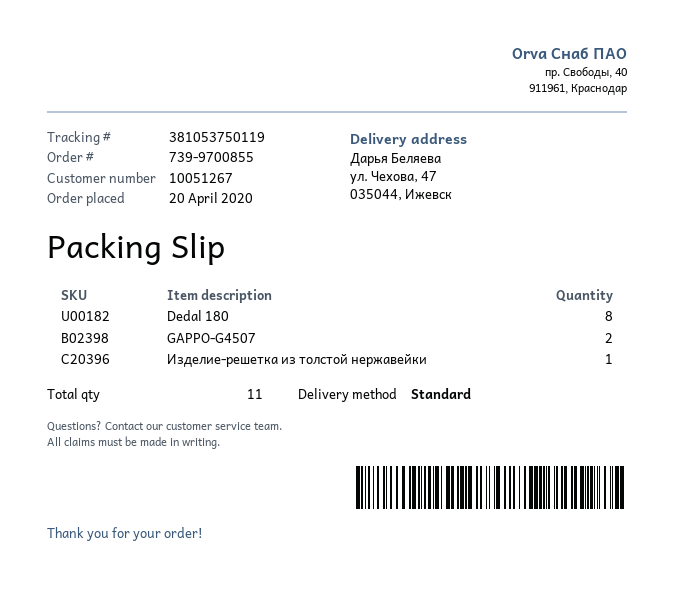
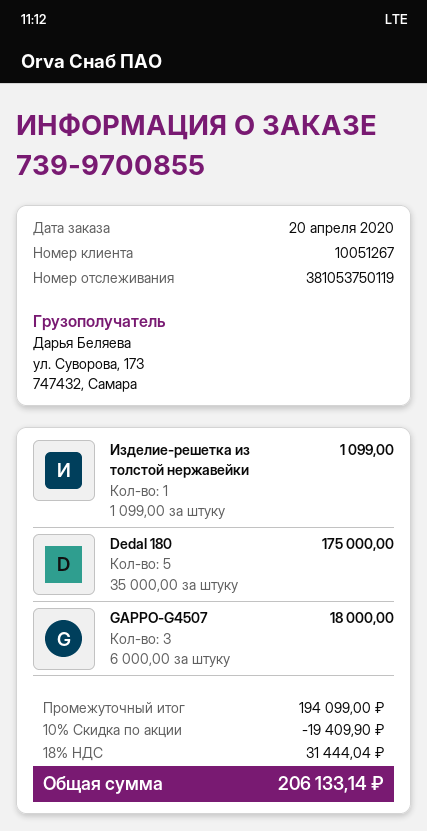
ship to: ул. Чехова, 47, 035044, Ижевск -> ул. Суворова, 173, 747432, Самара
Dedal 180: 8 -> 5
GAPPO-G4507: 2 -> 3

